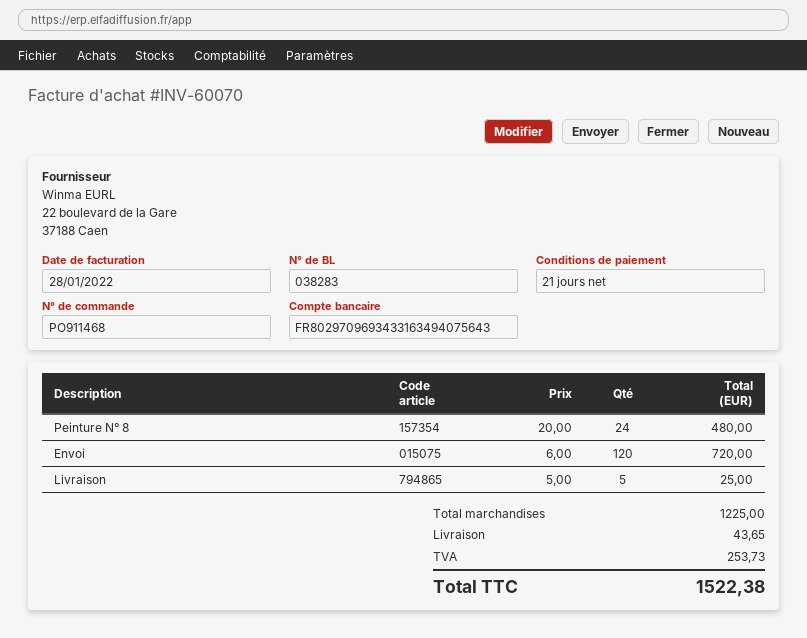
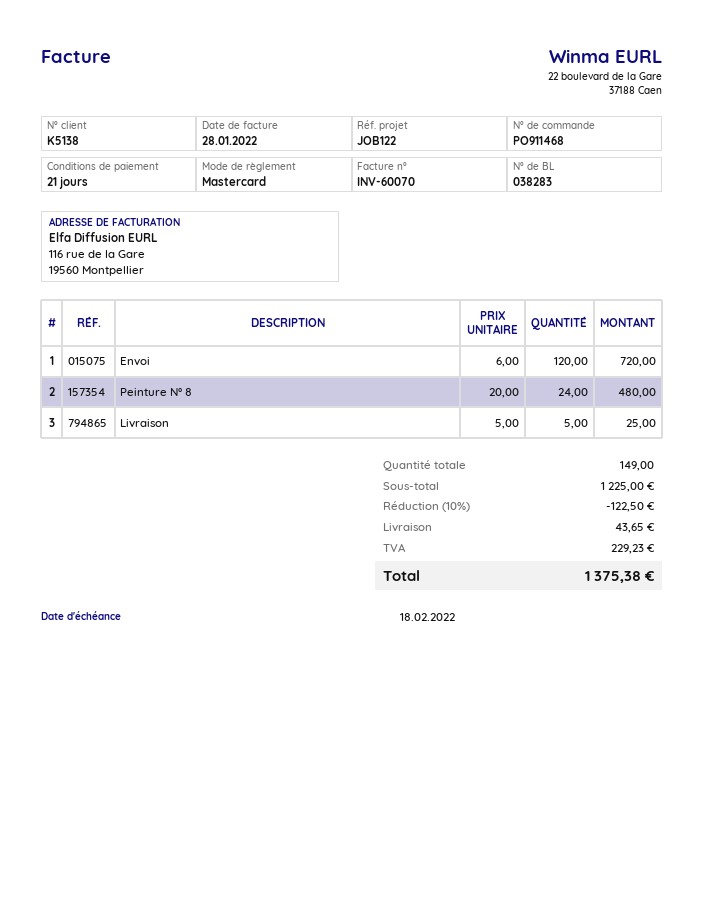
discount: none -> 10% = 122.50
tax: 253.73 -> 229.23
total: 1522.38 -> 1375.38

